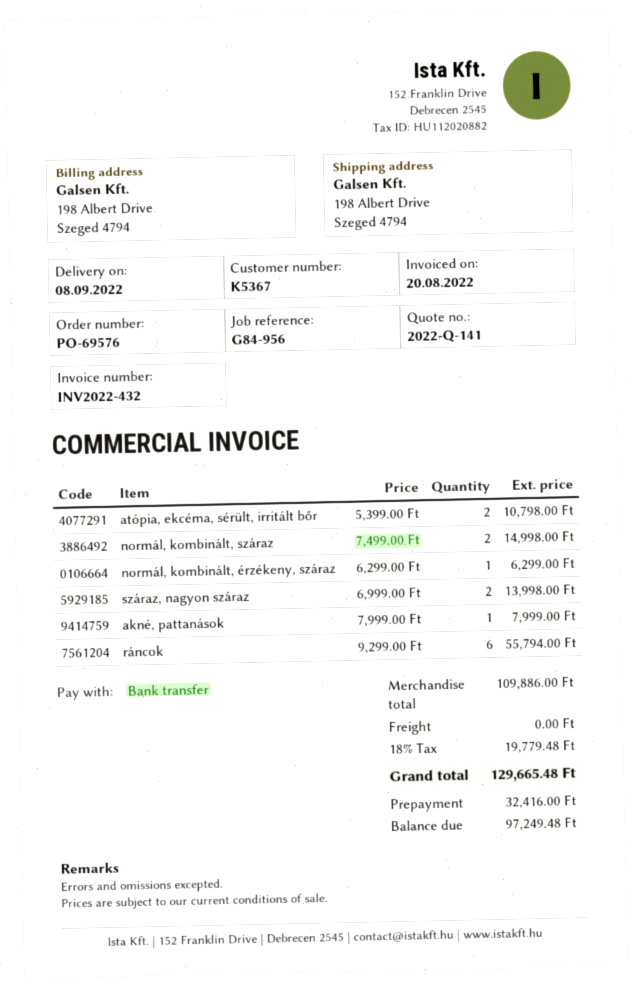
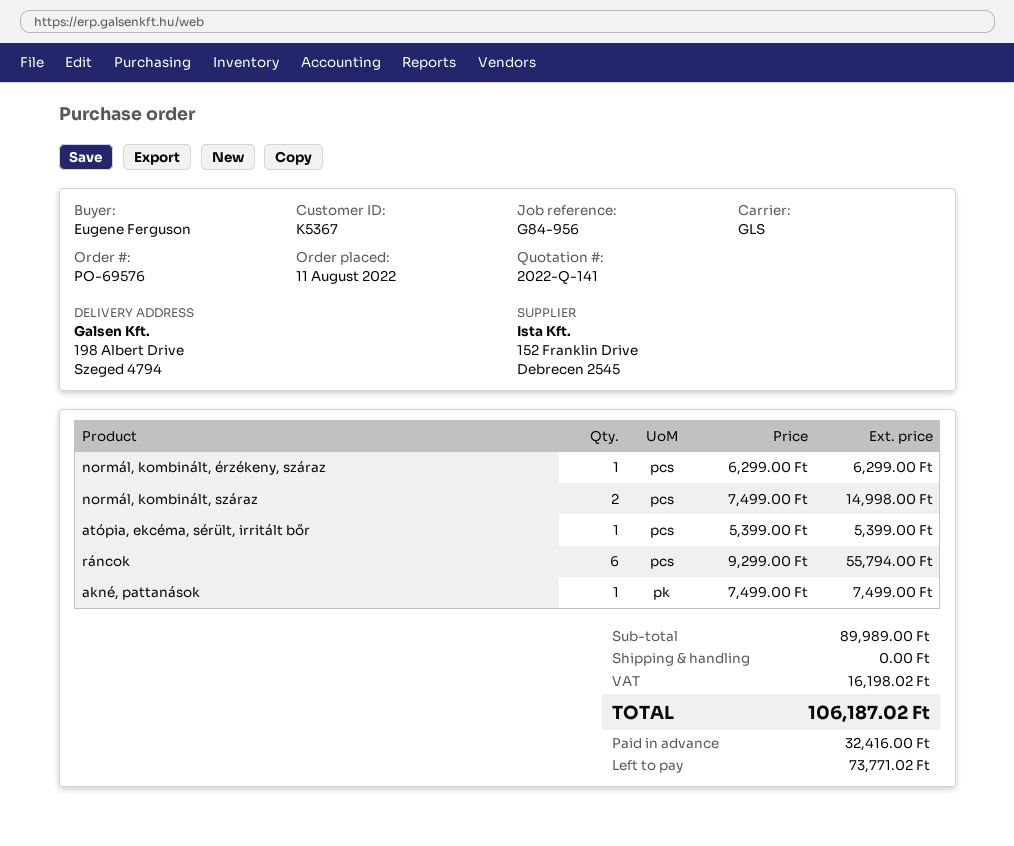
atópia, ekcéma, sérült, irritált bőr: 2 x 5399.00 = 10798.00 -> 1 x 5399.00 = 5399.00
száraz, nagyon száraz: 2 x 6999.00 = 13998.00 -> none
akné, pattanások: 1 x 7999.00 = 7999.00 -> 1 x 7499.00 = 7499.00
subtotal: 109886.00 -> 89989.00
tax: 19779.48 -> 16198.02
total: 129665.48 -> 106187.02
balance: 97249.48 -> 73771.02

